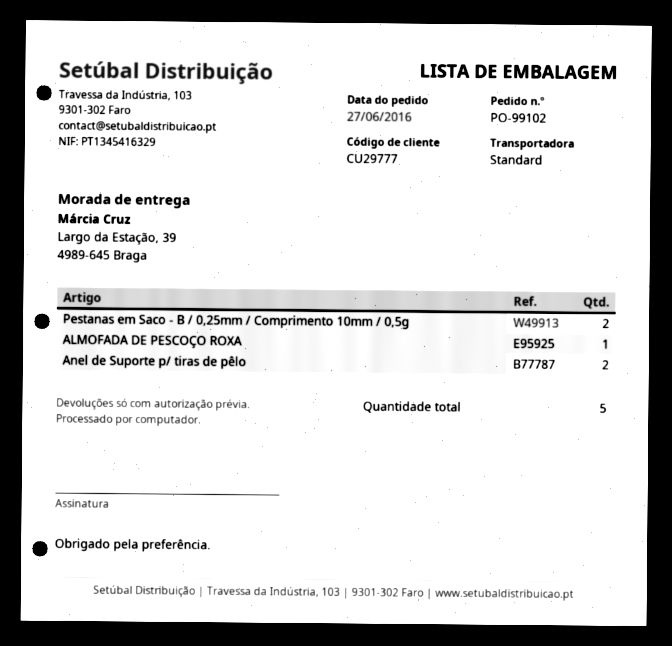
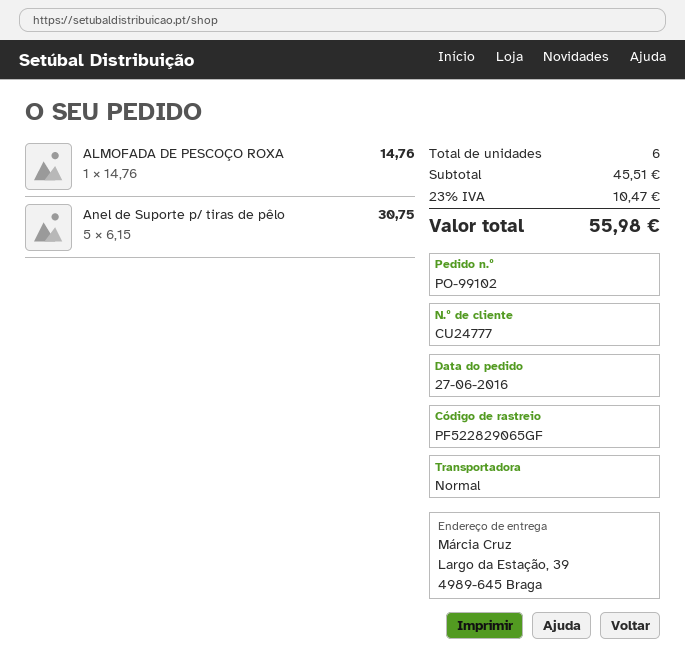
customer number: CU29777 -> CU24777
Pestanas em Saco - B / 0,25mm / Comprimento 10mm / 0,5g: 2 -> none
Anel de Suporte p/ tiras de pêlo: 2 -> 5
total quantity: 5 -> 6

